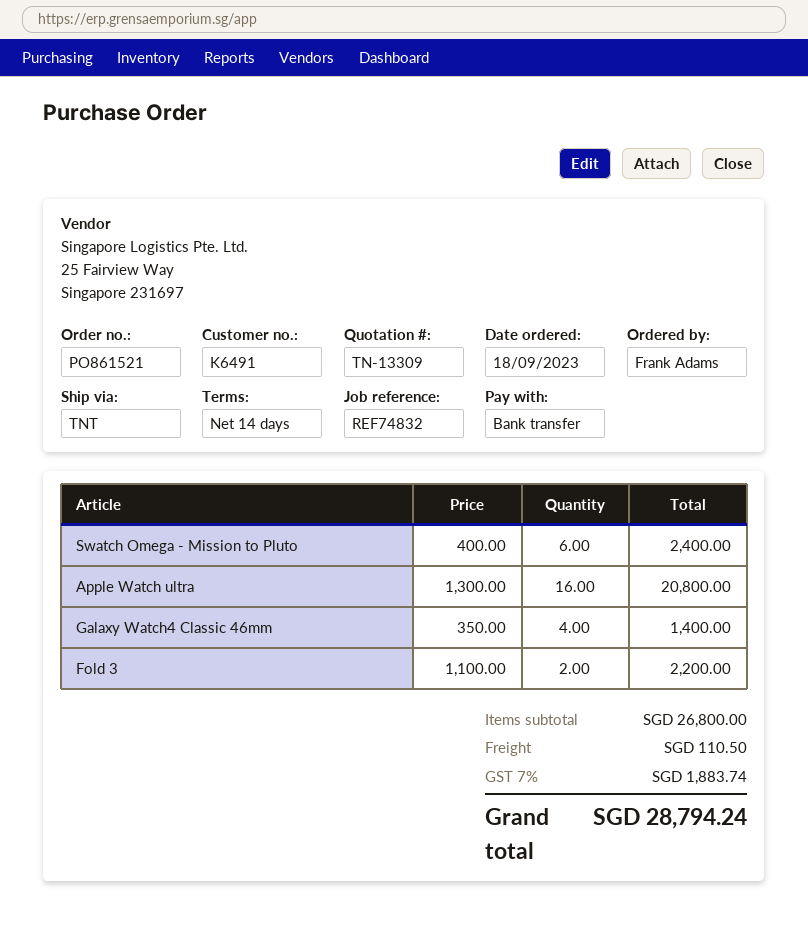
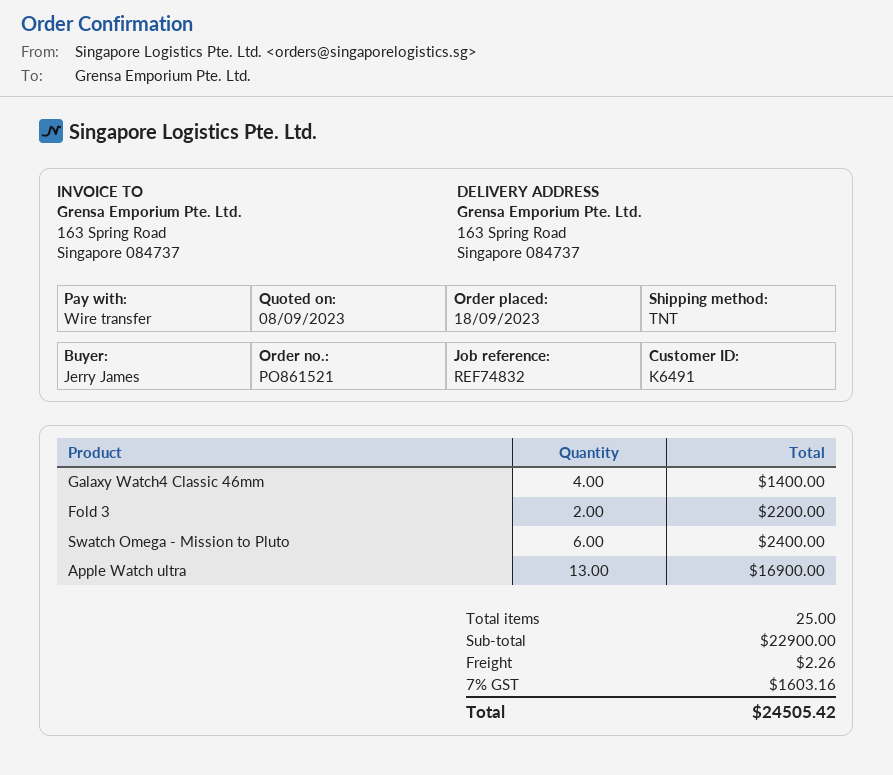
ordered by: Frank Adams -> Jerry James
Apple Watch ultra: 16 for 20800.00 -> 13 for 16900.00
subtotal: 26800.00 -> 22900.00
shipping: 110.50 -> 2.26
tax: 7% = 1883.74 -> 7% = 1603.16
total: 28794.24 -> 24505.42

